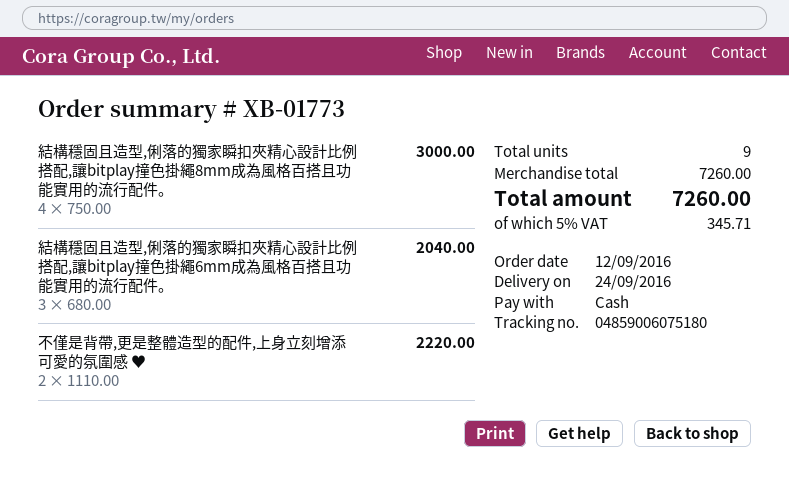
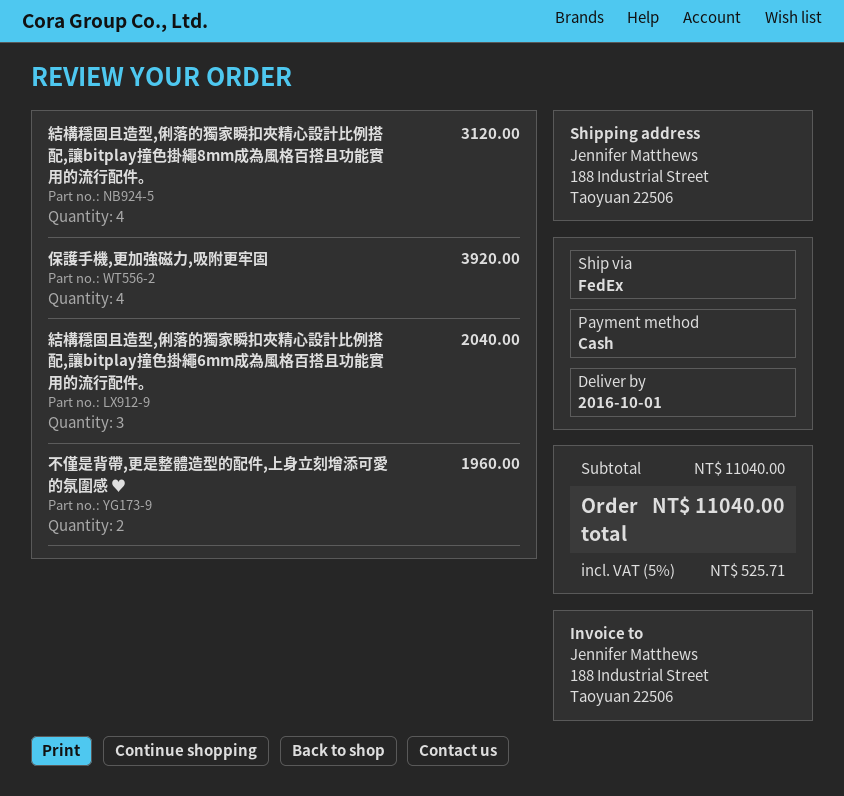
delivery date: 2016-09-24 -> 2016-10-01
結構穩固且造型,俐落的獨家瞬扣夾精心設計比例搭配,讓bitplay撞色掛繩8mm成為風格百搭且功能實用的流行配件。: 4 for 3000.00 -> 4 for 3120.00
不僅是背帶,更是整體造型的配件,上身立刻增添可愛的氛圍感 ♥: 2 for 2220.00 -> 2 for 1960.00
保護手機,更加強磁力,吸附更牢固: none -> 4 for 3920.00
subtotal: 7260.00 -> 11040.00
tax: 5% = 345.71 -> 5% = 525.71
total: 7260.00 -> 11040.00

